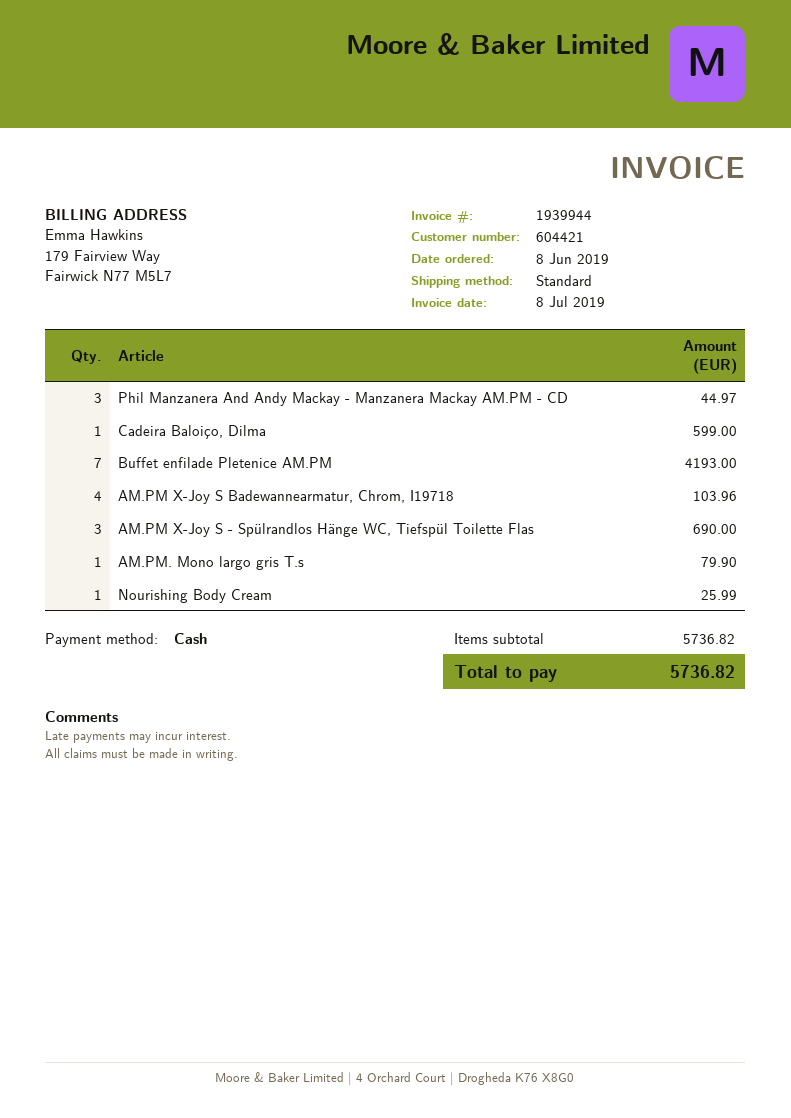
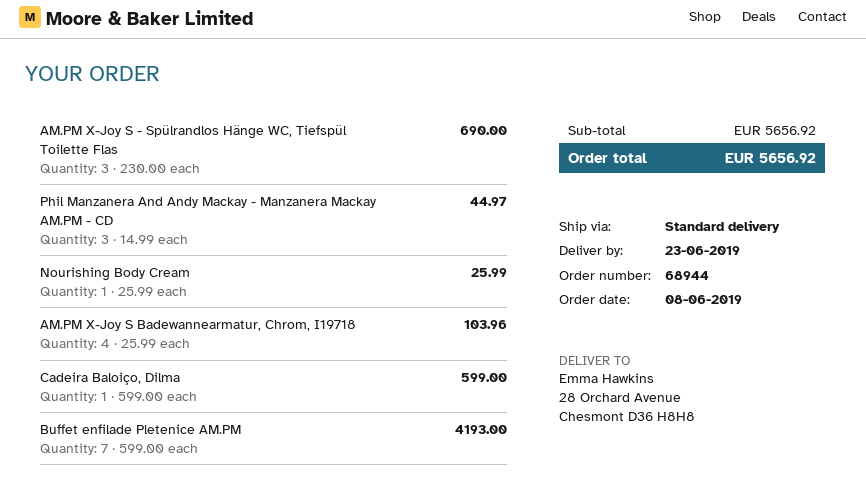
AM.PM. Mono largo gris T.s: 1 for 79.90 -> none
subtotal: 5736.82 -> 5656.92
total: 5736.82 -> 5656.92

